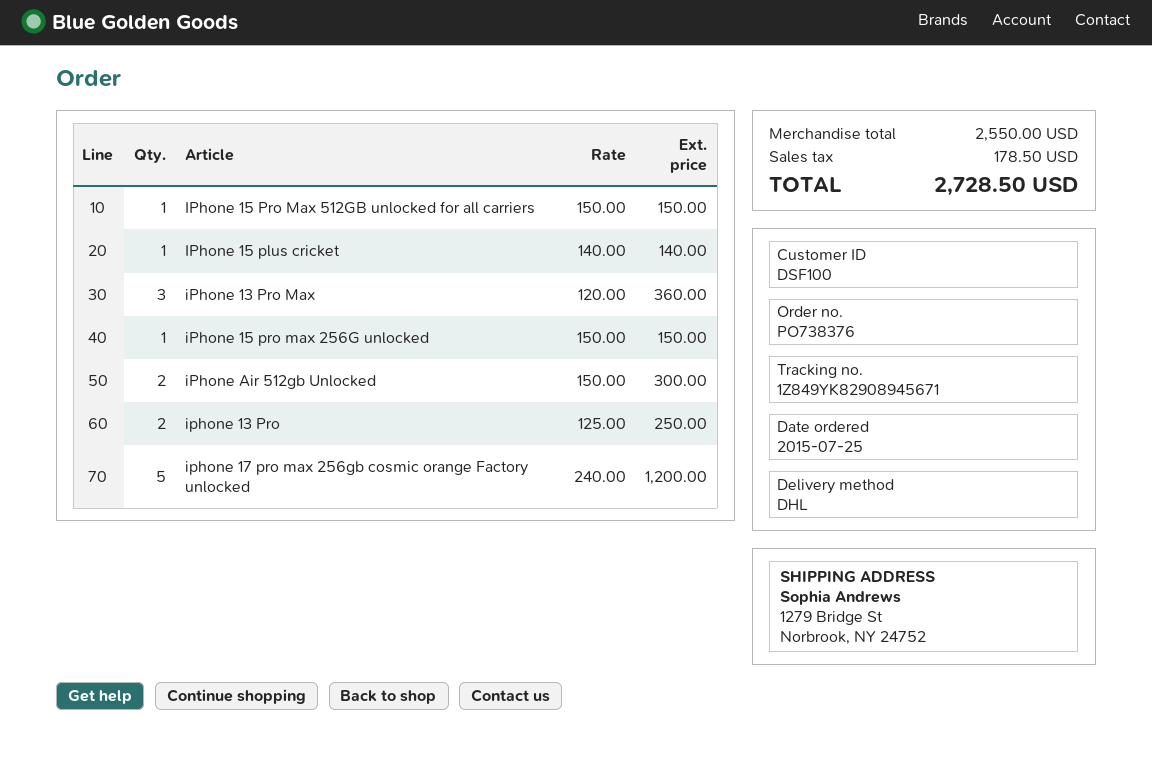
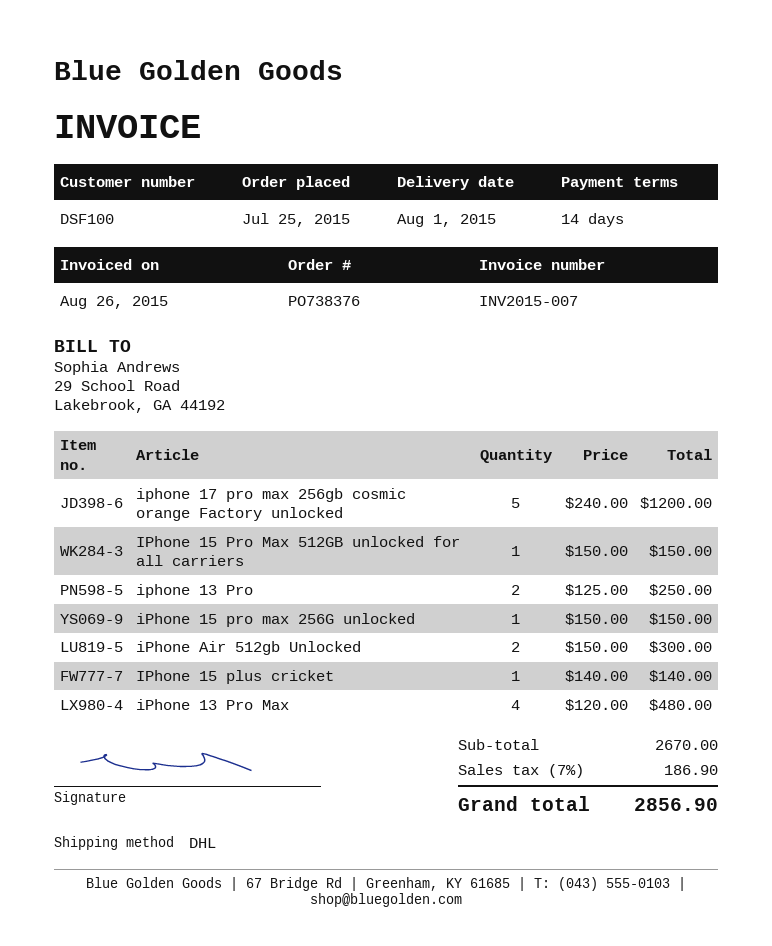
iPhone 13 Pro Max: 3 x 120.00 = 360.00 -> 4 x 120.00 = 480.00
subtotal: 2550.00 -> 2670.00
tax: 178.50 -> 186.90
total: 2728.50 -> 2856.90

